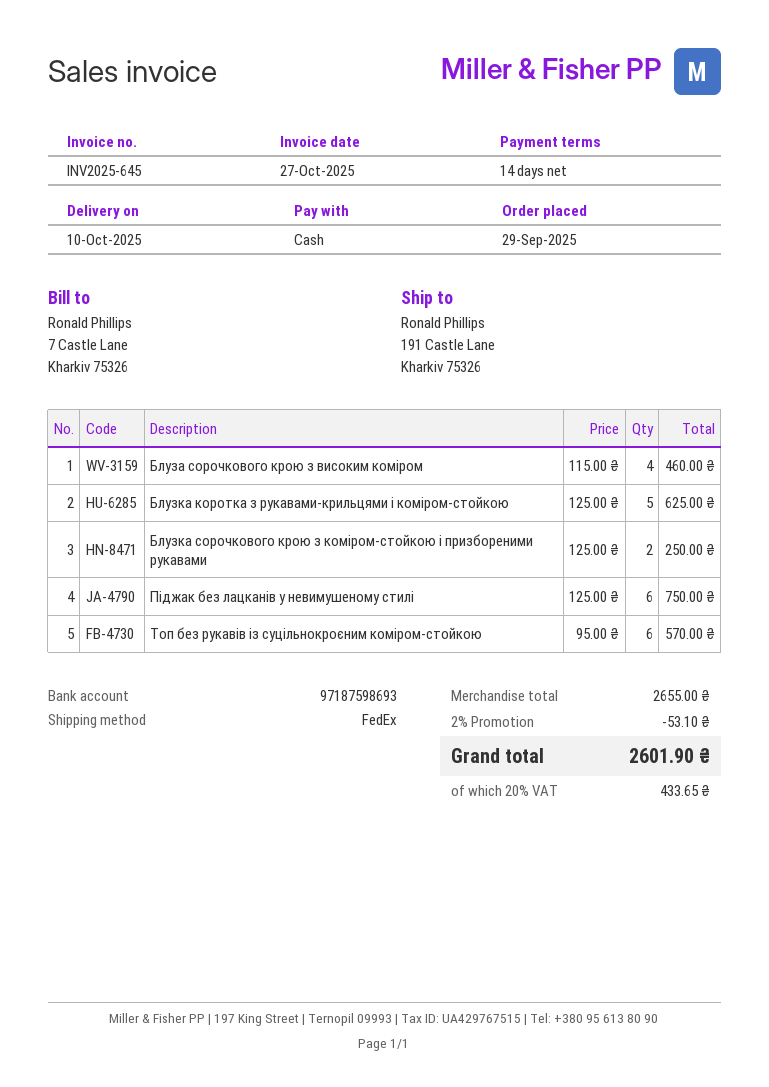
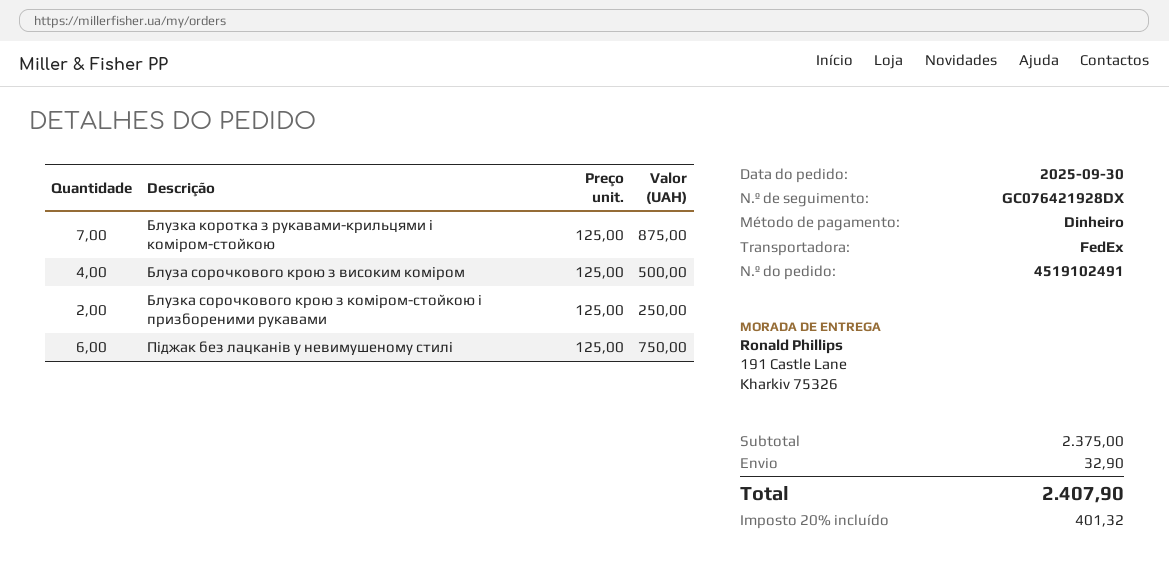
order date: 2025-09-29 -> 2025-09-30
Блуза сорочкового крою з високим коміром: 4 x 115.00 = 460.00 -> 4 x 125.00 = 500.00
Блузка коротка з рукавами-крильцями і коміром-стойкою: 5 x 125.00 = 625.00 -> 7 x 125.00 = 875.00
Топ без рукавів із суцільнокроєним коміром-стойкою: 6 x 95.00 = 570.00 -> none
subtotal: 2655.00 -> 2375.00
discount: 2% = 53.10 -> none
shipping: none -> 32.90
tax: 20% = 433.65 -> 20% = 401.32
total: 2601.90 -> 2407.90

